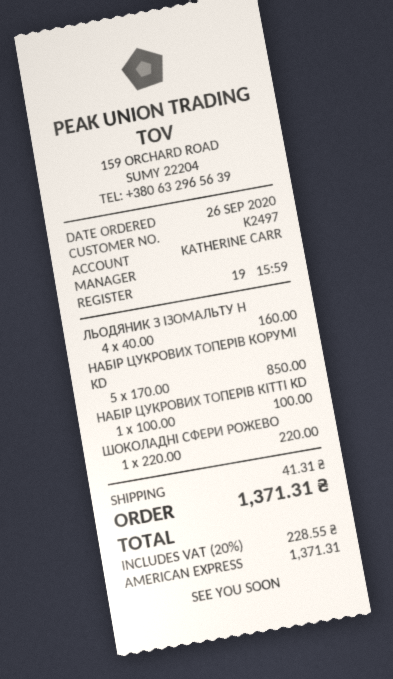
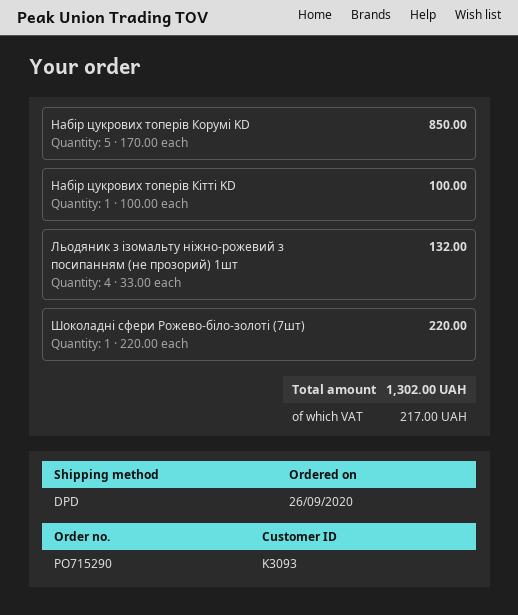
customer number: K2497 -> K3093
ЛЬОДЯНИК З ІЗОМАЛЬТУ Н: 4 x 40.00 = 160.00 -> 4 x 33.00 = 132.00
shipping: 41.31 -> none
tax: 228.55 -> 217.00
total: 1371.31 -> 1302.00

